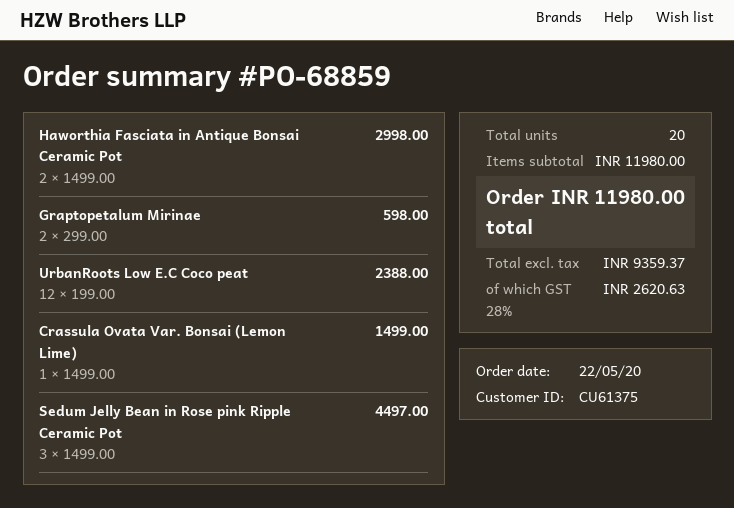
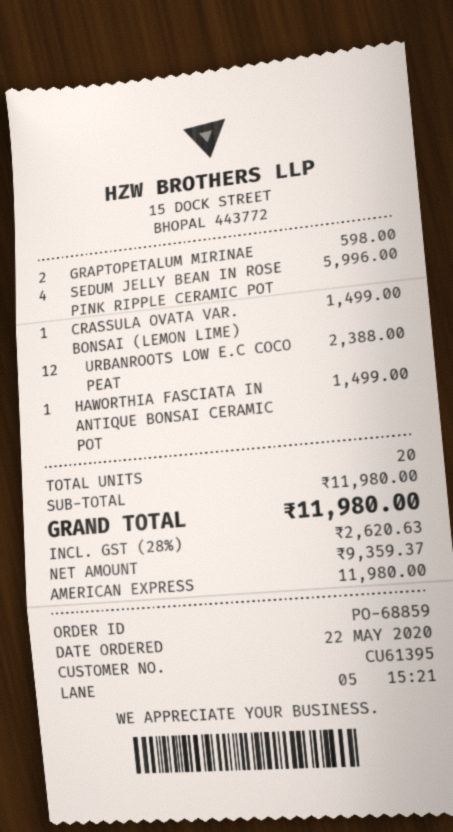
customer number: CU61375 -> CU61395
Haworthia Fasciata in Antique Bonsai Ceramic Pot: 2 for 2998.00 -> 1 for 1499.00
Sedum Jelly Bean in Rose pink Ripple Ceramic Pot: 3 for 4497.00 -> 4 for 5996.00

